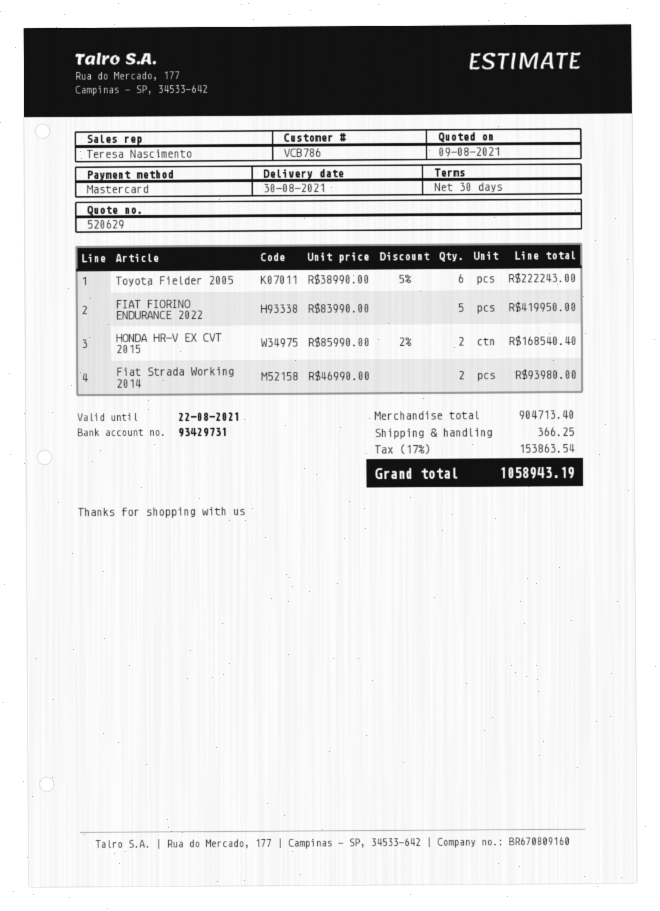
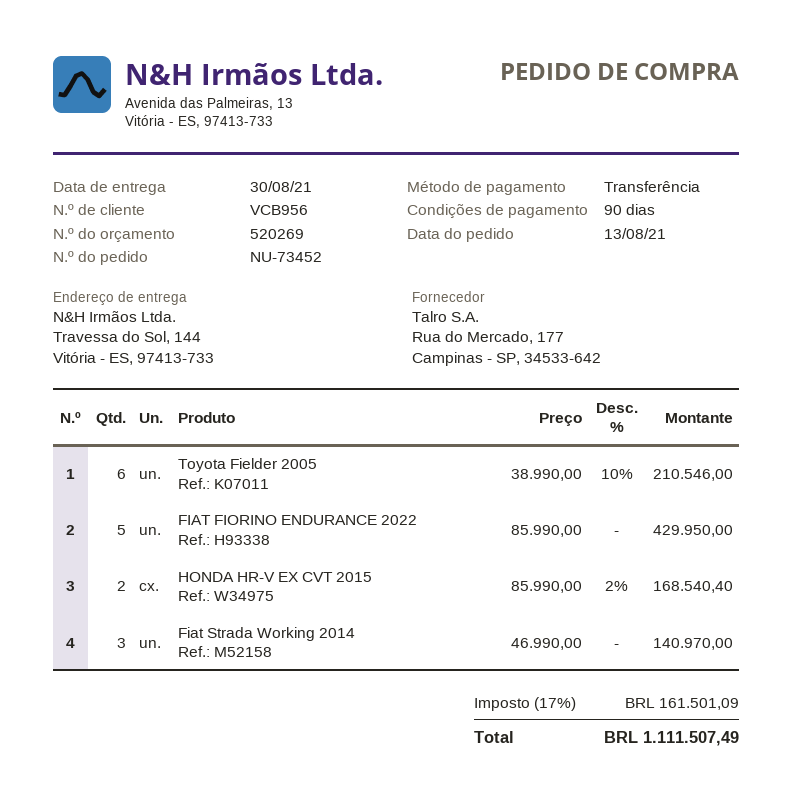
quote number: 520629 -> 520269
payment terms: 30 days -> 90 days
customer number: VCB786 -> VCB956
payment method: Mastercard -> bank transfer
Toyota Fielder 2005: 6 x 38990.00 - 5% = 222243.00 -> 6 x 38990.00 - 10% = 210546.00
FIAT FIORINO ENDURANCE 2022: 5 x 83990.00 = 419950.00 -> 5 x 85990.00 = 429950.00
Fiat Strada Working 2014: 2 x 46990.00 = 93980.00 -> 3 x 46990.00 = 140970.00
shipping: 366.25 -> none
tax: 17% = 153863.54 -> 17% = 161501.09
total: 1058943.19 -> 1111507.49

